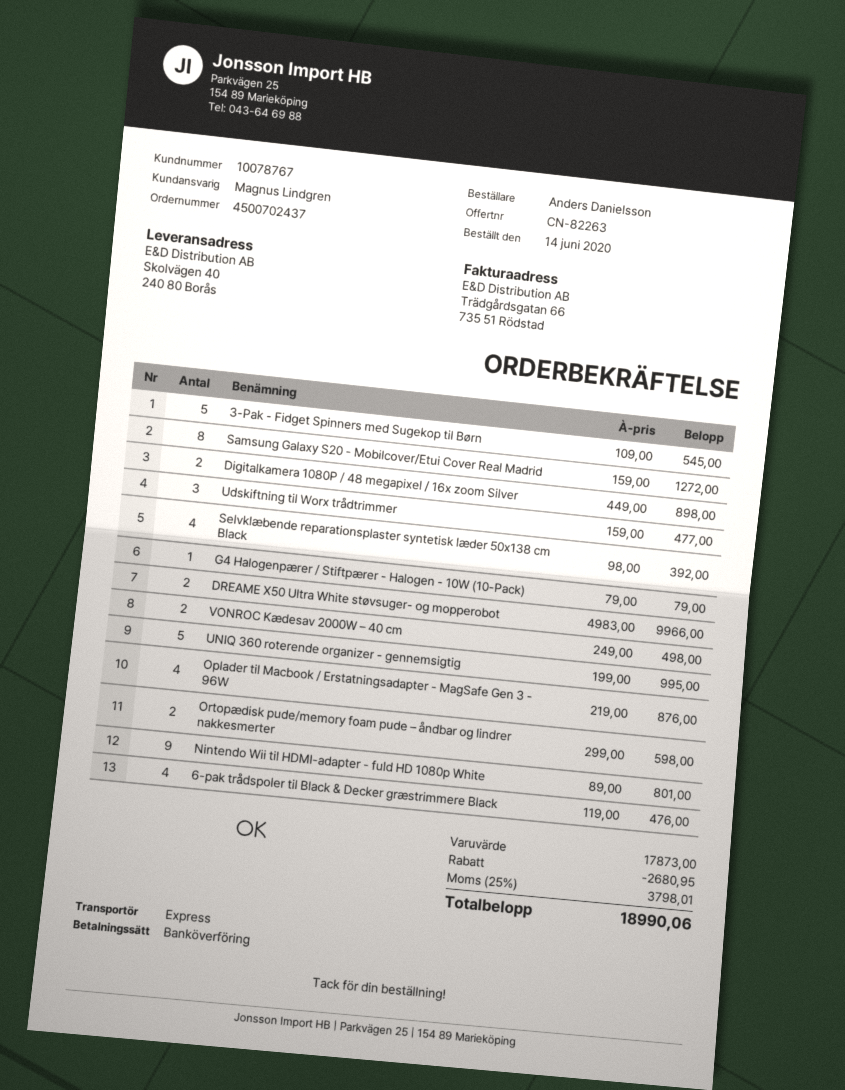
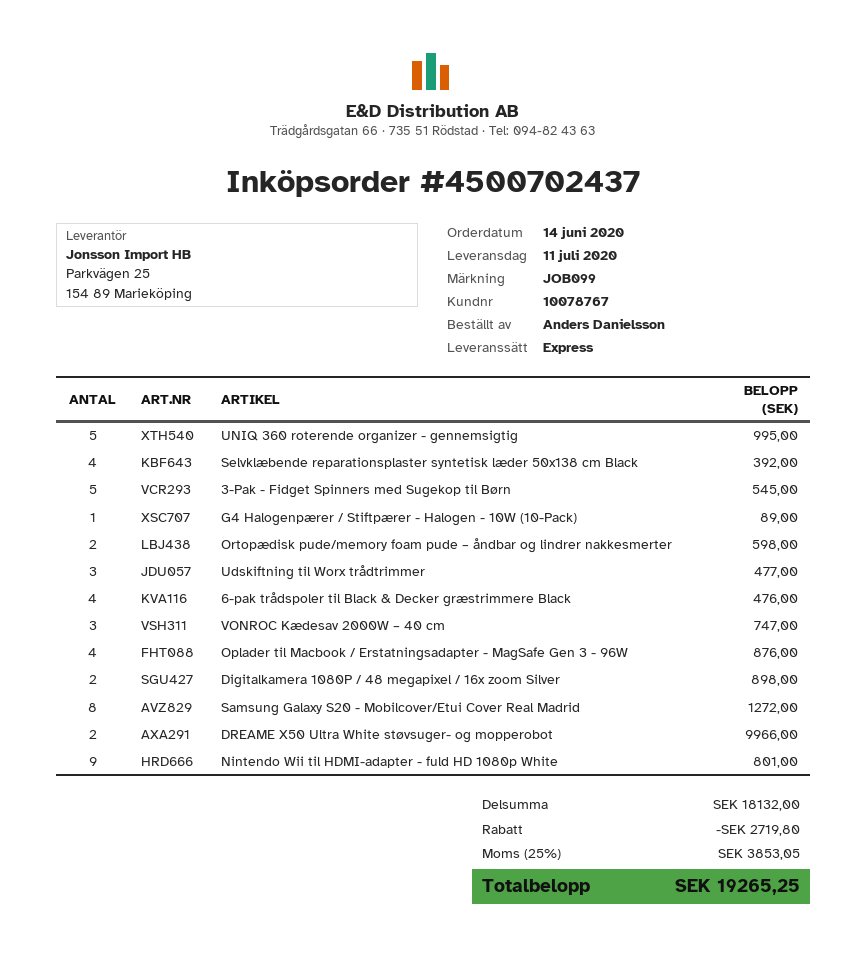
G4 Halogenpærer / Stiftpærer - Halogen - 10W (10-Pack): 1 for 79.00 -> 1 for 89.00
VONROC Kædesav 2000W – 40 cm: 2 for 498.00 -> 3 for 747.00
subtotal: 17873.00 -> 18132.00
discount: 2680.95 -> 2719.80
tax: 25% = 3798.01 -> 25% = 3853.05
total: 18990.06 -> 19265.25

